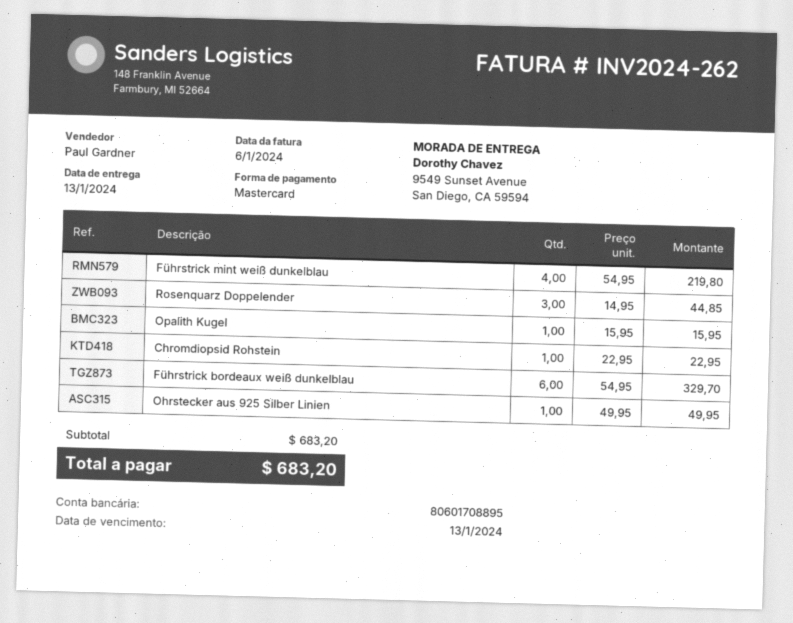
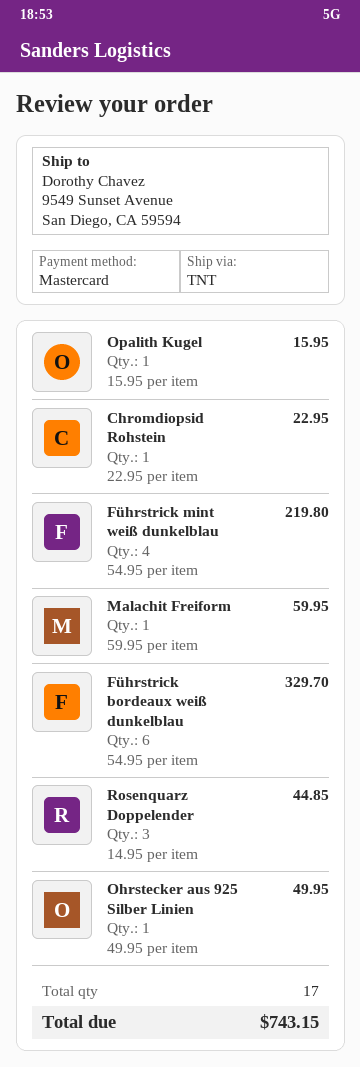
Malachit Freiform: none -> 1 x 59.95 = 59.95
total: 683.20 -> 743.15

